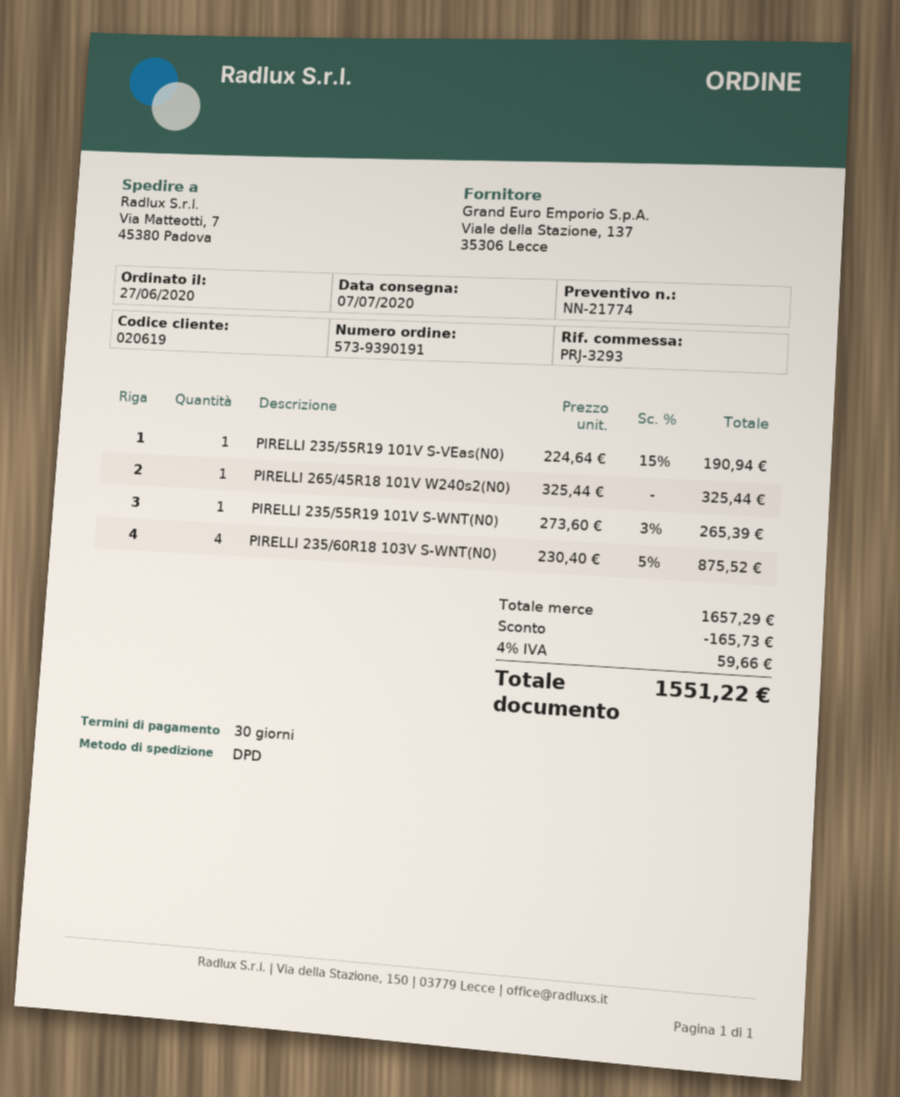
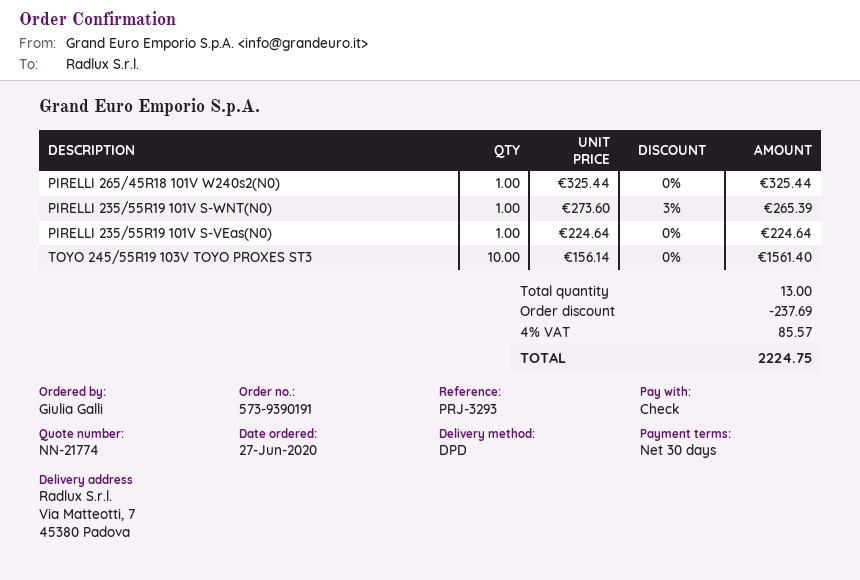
PIRELLI 235/55R19 101V S-VEas(N0): 1 x 224.64 - 15% = 190.94 -> 1 x 224.64 = 224.64
PIRELLI 235/60R18 103V S-WNT(N0): 4 x 230.40 - 5% = 875.52 -> none
TOYO 245/55R19 103V TOYO PROXES ST3: none -> 10 x 156.14 = 1561.40
discount: 165.73 -> 237.69
tax: 4% = 59.66 -> 4% = 85.57
total: 1551.22 -> 2224.75

